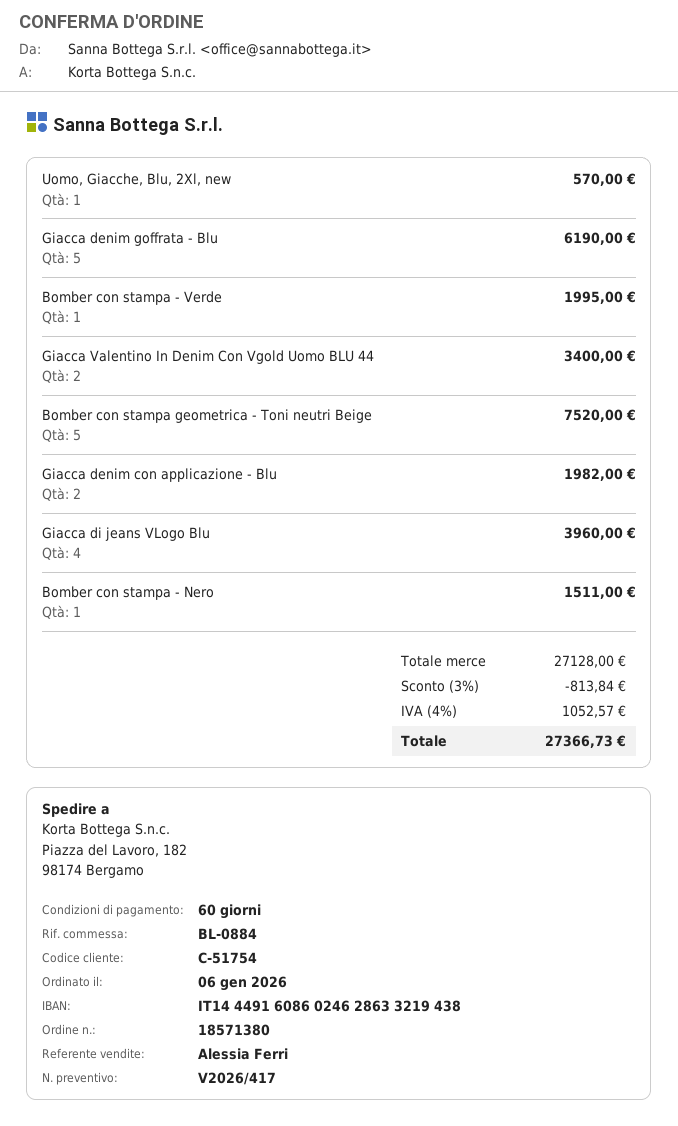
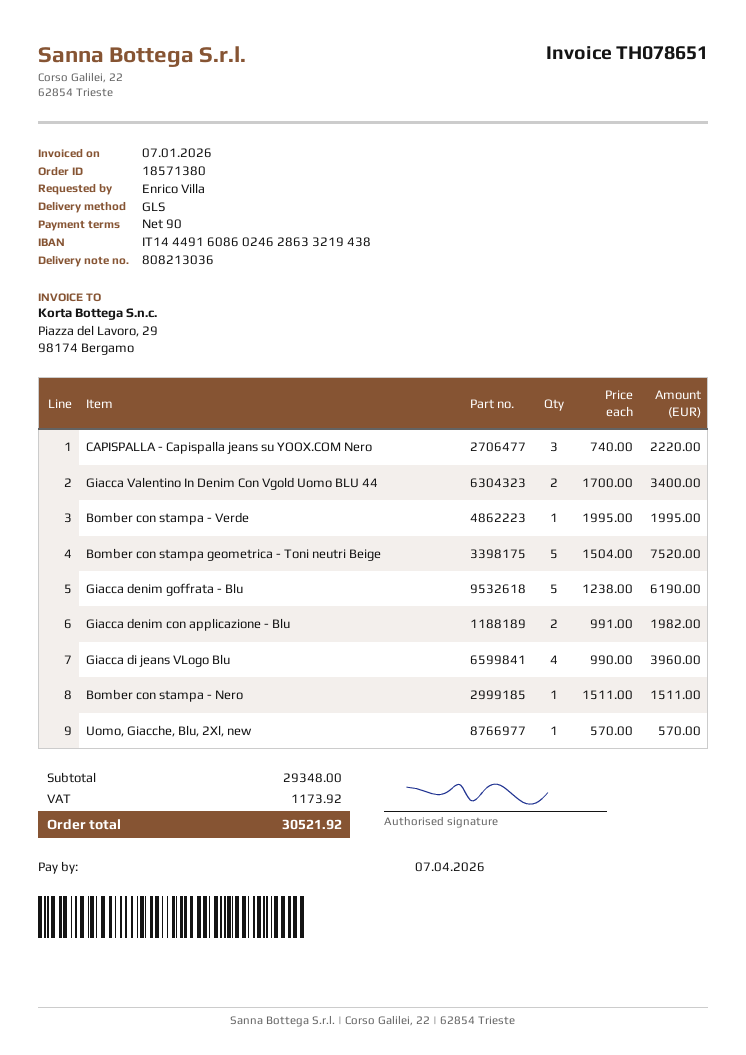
payment terms: 60 days -> 90 days
CAPISPALLA - Capispalla jeans su YOOX.COM Nero: none -> 3 for 2220.00
subtotal: 27128.00 -> 29348.00
discount: 3% = 813.84 -> none
tax: 1052.57 -> 1173.92
total: 27366.73 -> 30521.92

